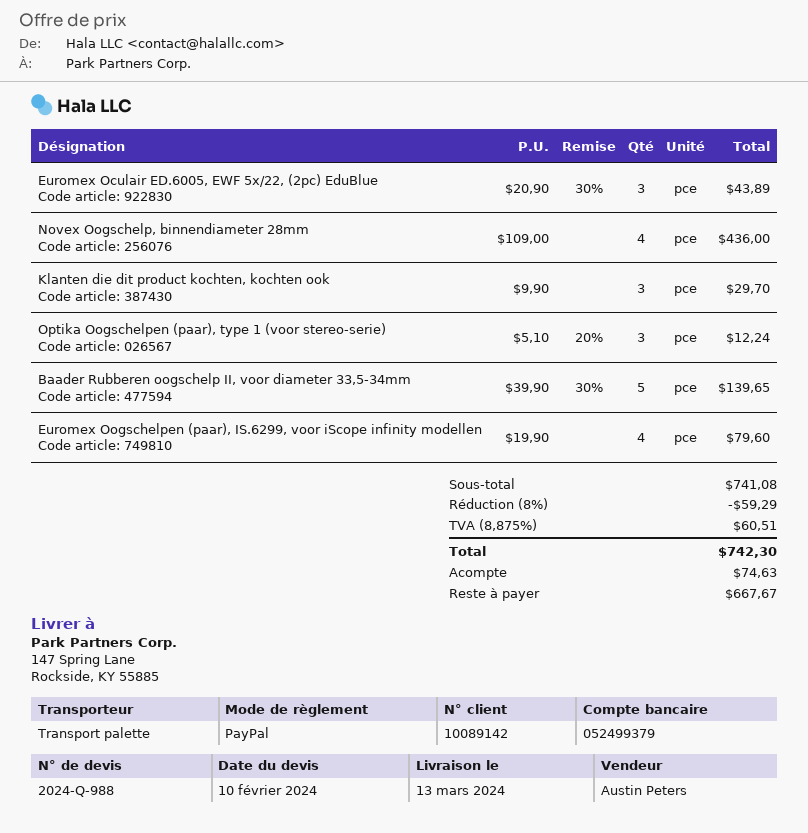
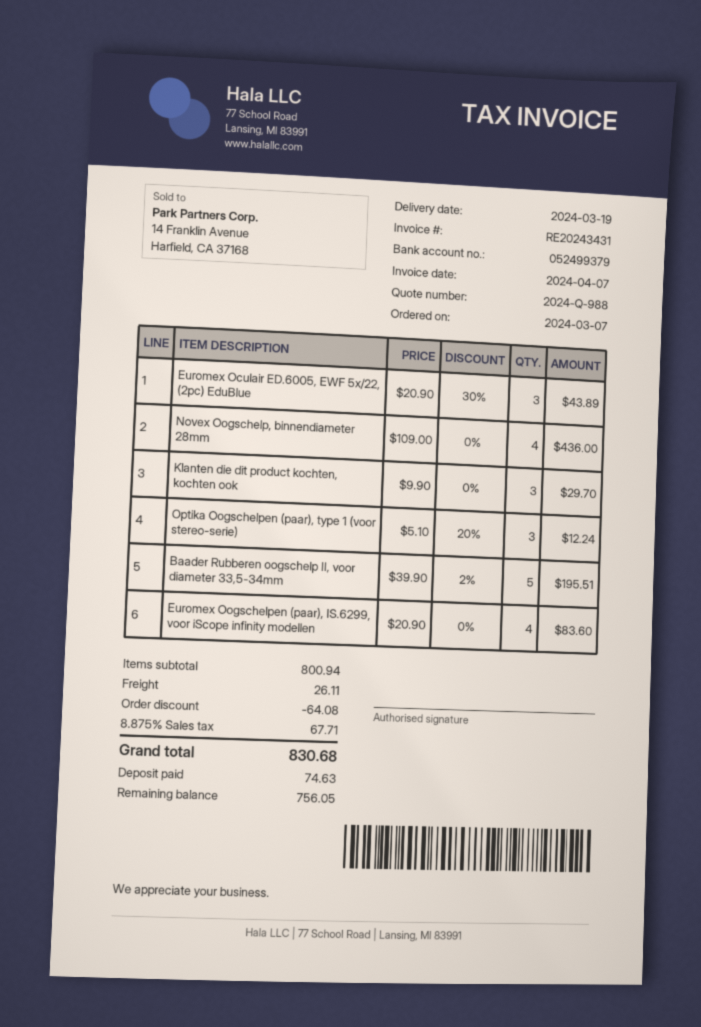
delivery date: 2024-03-13 -> 2024-03-19
Baader Rubberen oogschelp II, voor diameter 33,5-34mm: 5 x 39.90 - 30% = 139.65 -> 5 x 39.90 - 2% = 195.51
Euromex Oogschelpen (paar), IS.6299, voor iScope infinity modellen: 4 x 19.90 = 79.60 -> 4 x 20.90 = 83.60
subtotal: 741.08 -> 800.94
discount: 59.29 -> 64.08
shipping: none -> 26.11
tax: 8.875% = 60.51 -> 8.875% = 67.71
total: 742.30 -> 830.68
balance: 667.67 -> 756.05

